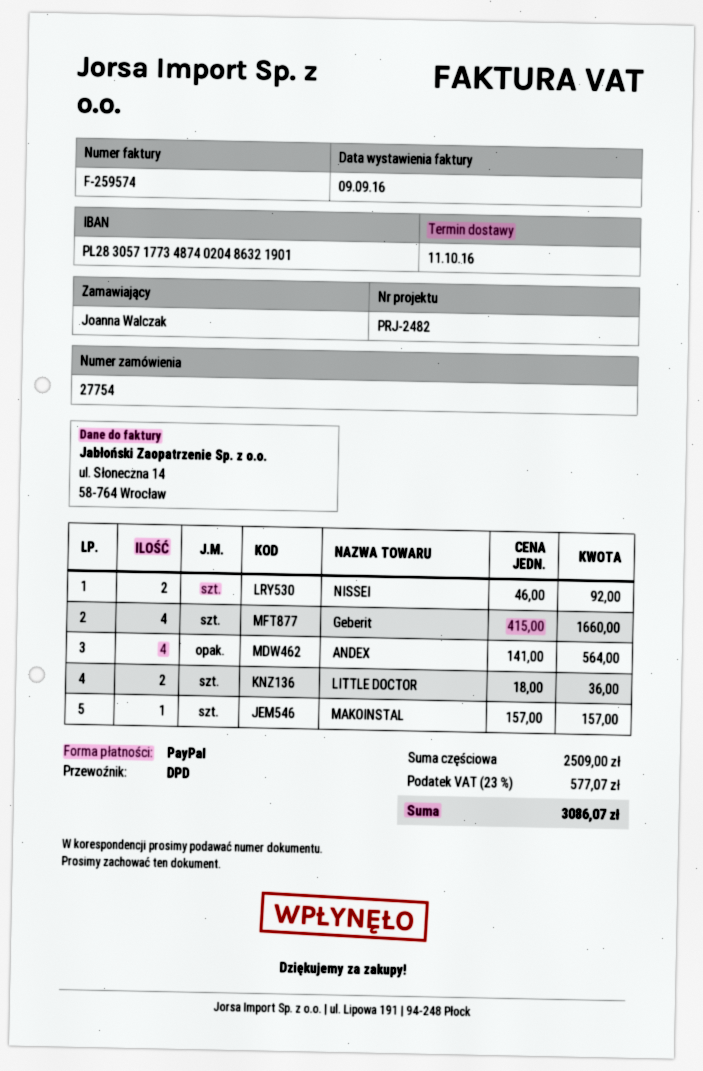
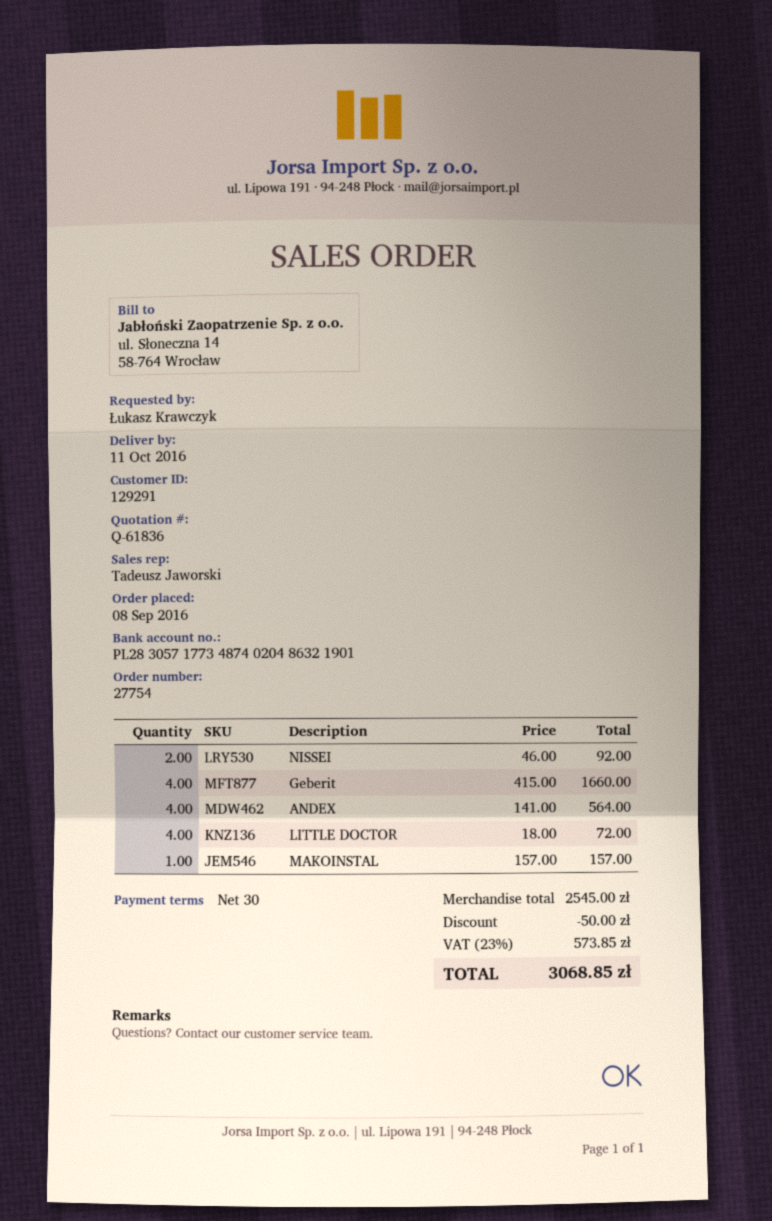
ordered by: Joanna Walczak -> Łukasz Krawczyk
LITTLE DOCTOR: 2 x 18.00 = 36.00 -> 4 x 18.00 = 72.00
subtotal: 2509.00 -> 2545.00
discount: none -> 50.00
tax: 23% = 577.07 -> 23% = 573.85
total: 3086.07 -> 3068.85

